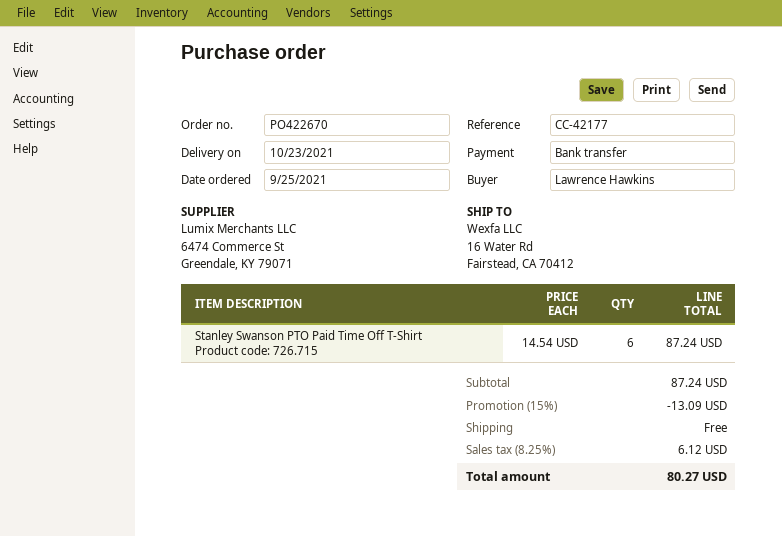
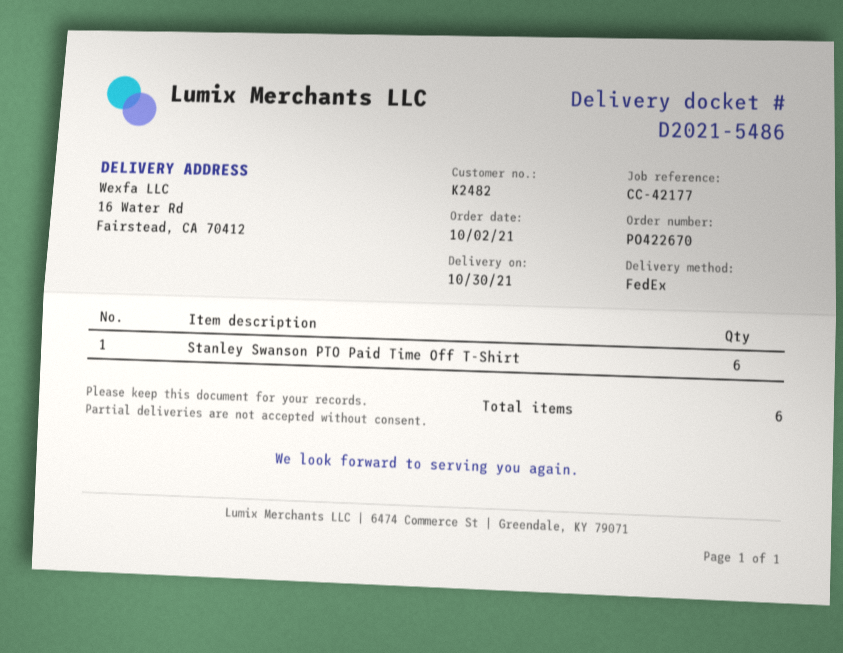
order date: 2021-09-25 -> 2021-10-02
delivery date: 2021-10-23 -> 2021-10-30

